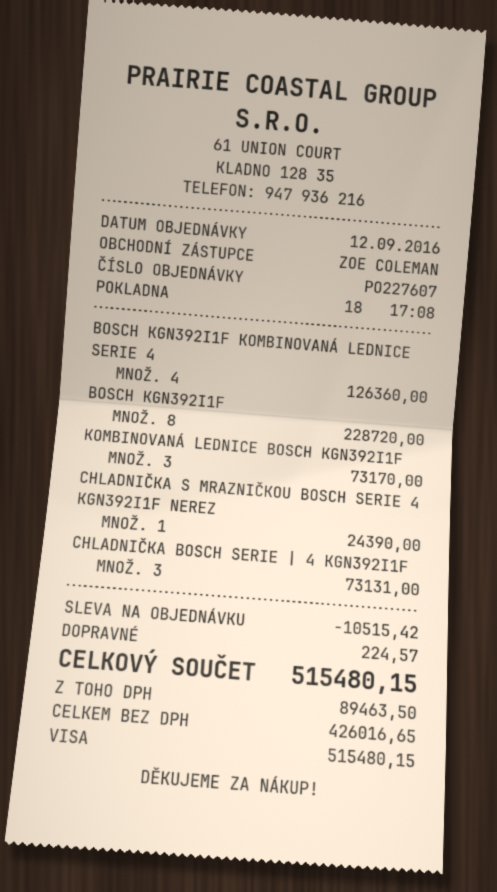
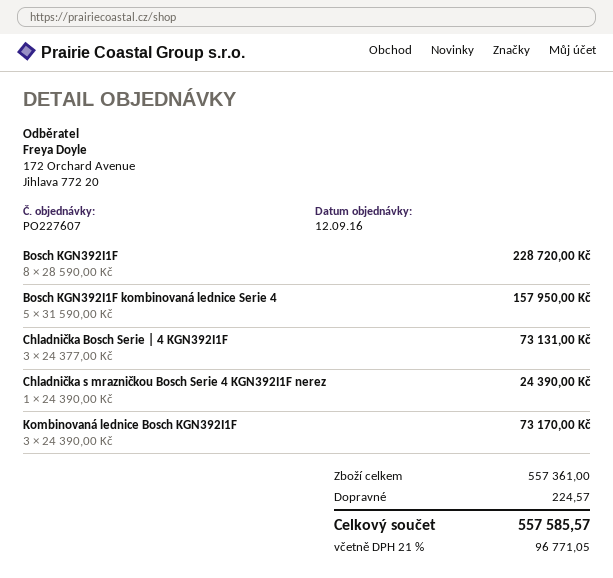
BOSCH KGN392I1F KOMBINOVANÁ LEDNICE SERIE 4: 4 for 126360.00 -> 5 for 157950.00
discount: 10515.42 -> none
tax: 89463.50 -> 96771.05
total: 515480.15 -> 557585.57

